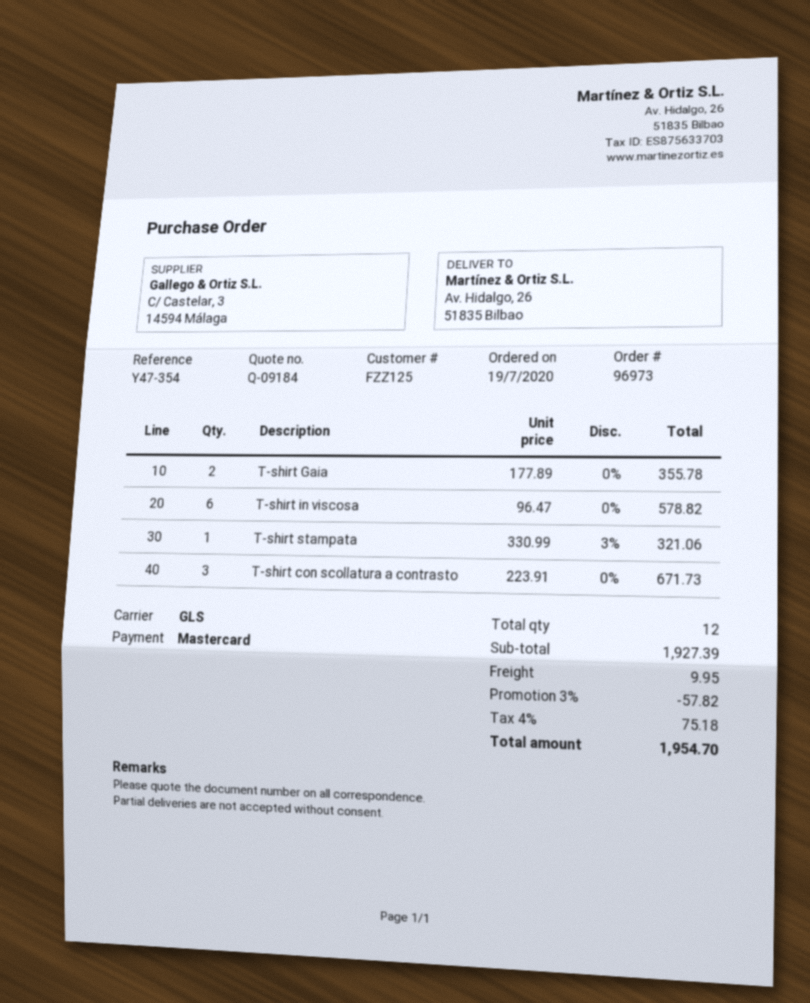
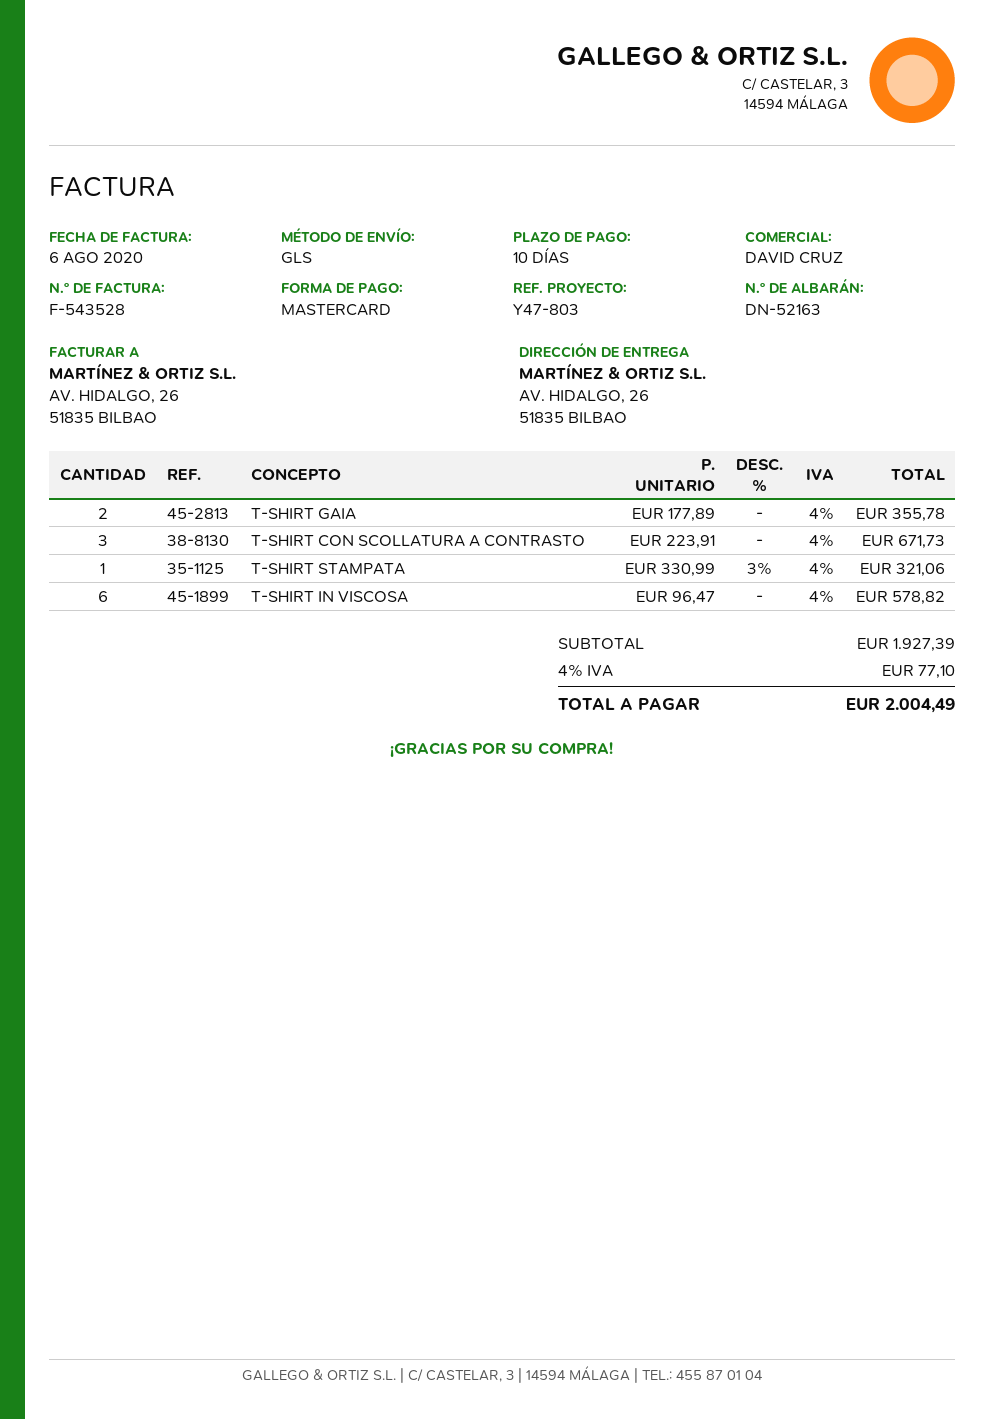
reference: Y47-354 -> Y47-803
discount: 3% = 57.82 -> none
shipping: 9.95 -> none
tax: 4% = 75.18 -> 4% = 77.10
total: 1954.70 -> 2004.49

